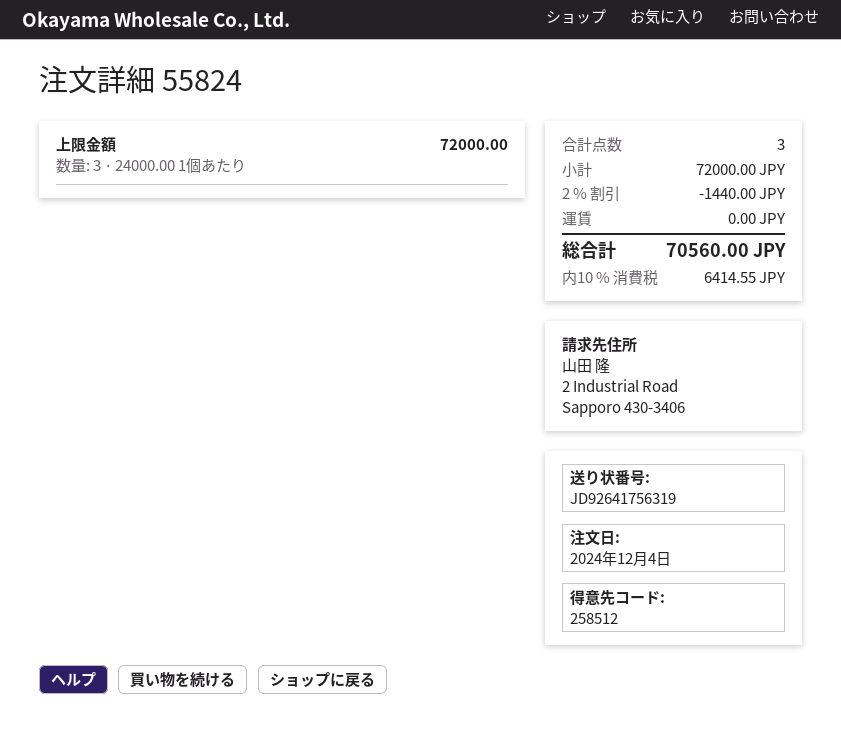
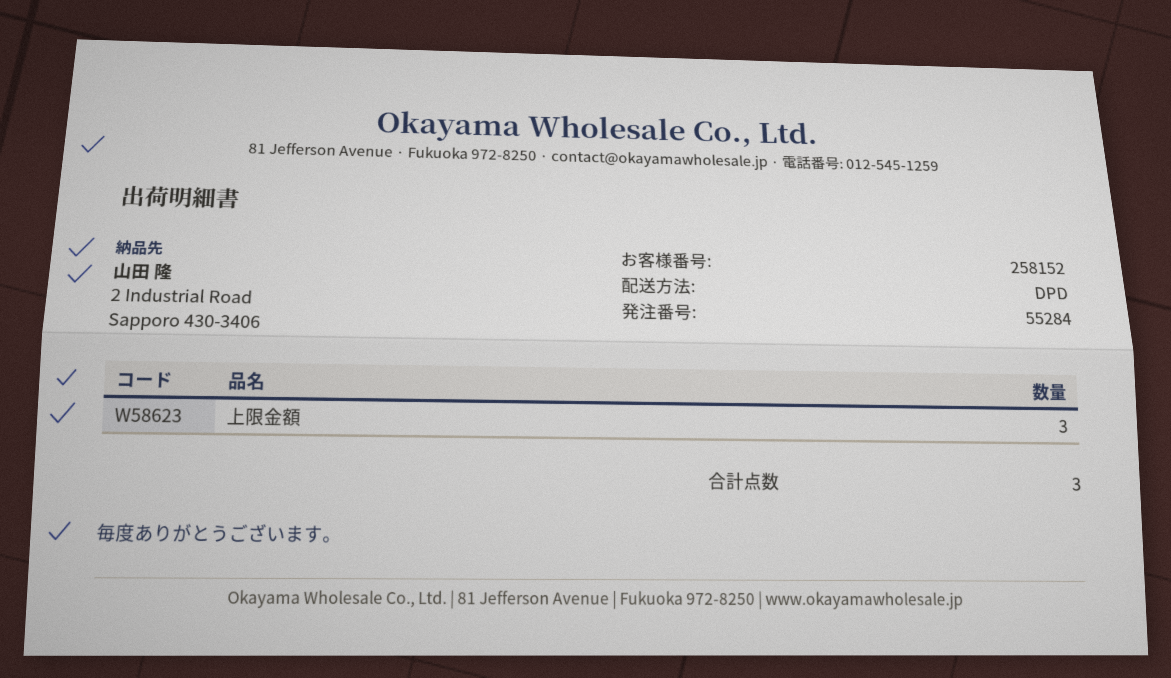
order number: 55824 -> 55284
customer number: 258512 -> 258152

